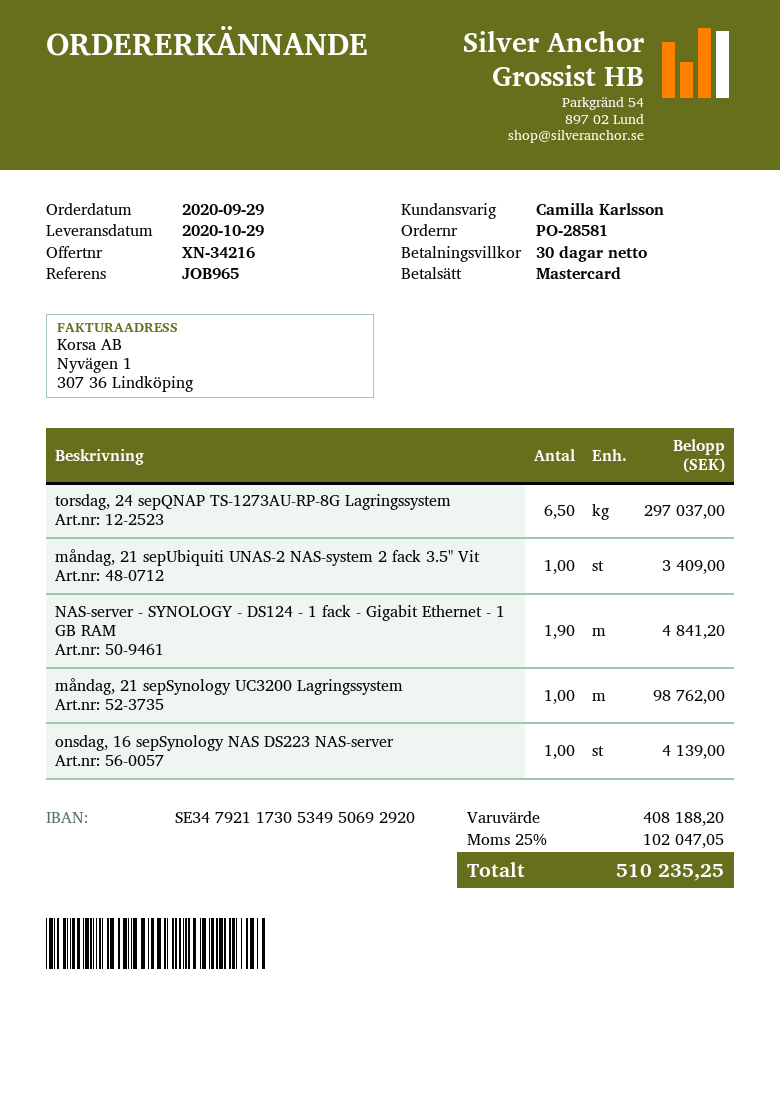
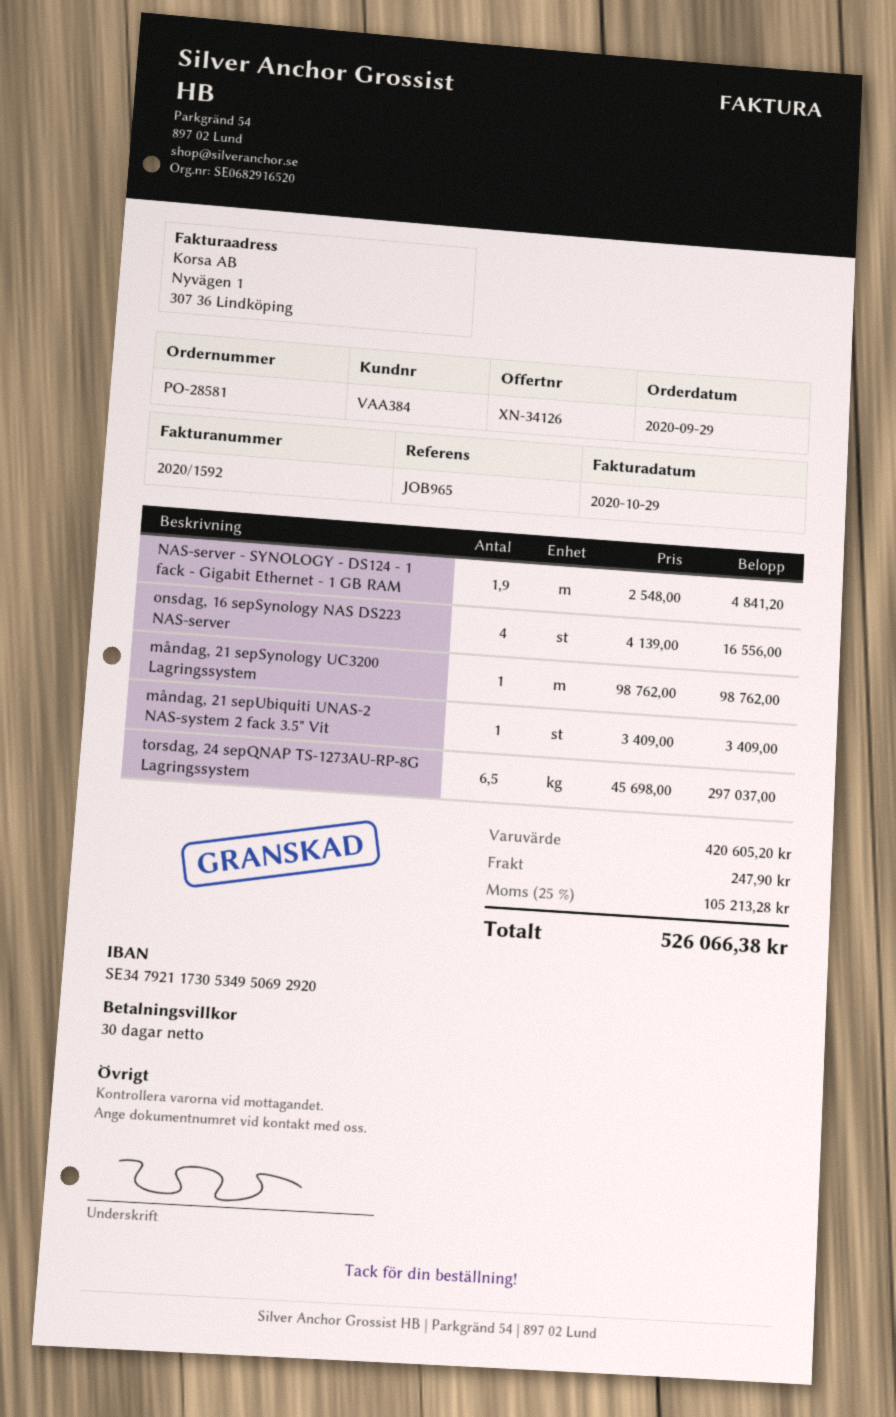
quote number: XN-34216 -> XN-34126
onsdag, 16 sepSynology NAS DS223 NAS-server: 1 for 4139.00 -> 4 for 16556.00
subtotal: 408188.20 -> 420605.20
shipping: none -> 247.90
tax: 25% = 102047.05 -> 25% = 105213.28
total: 510235.25 -> 526066.38

